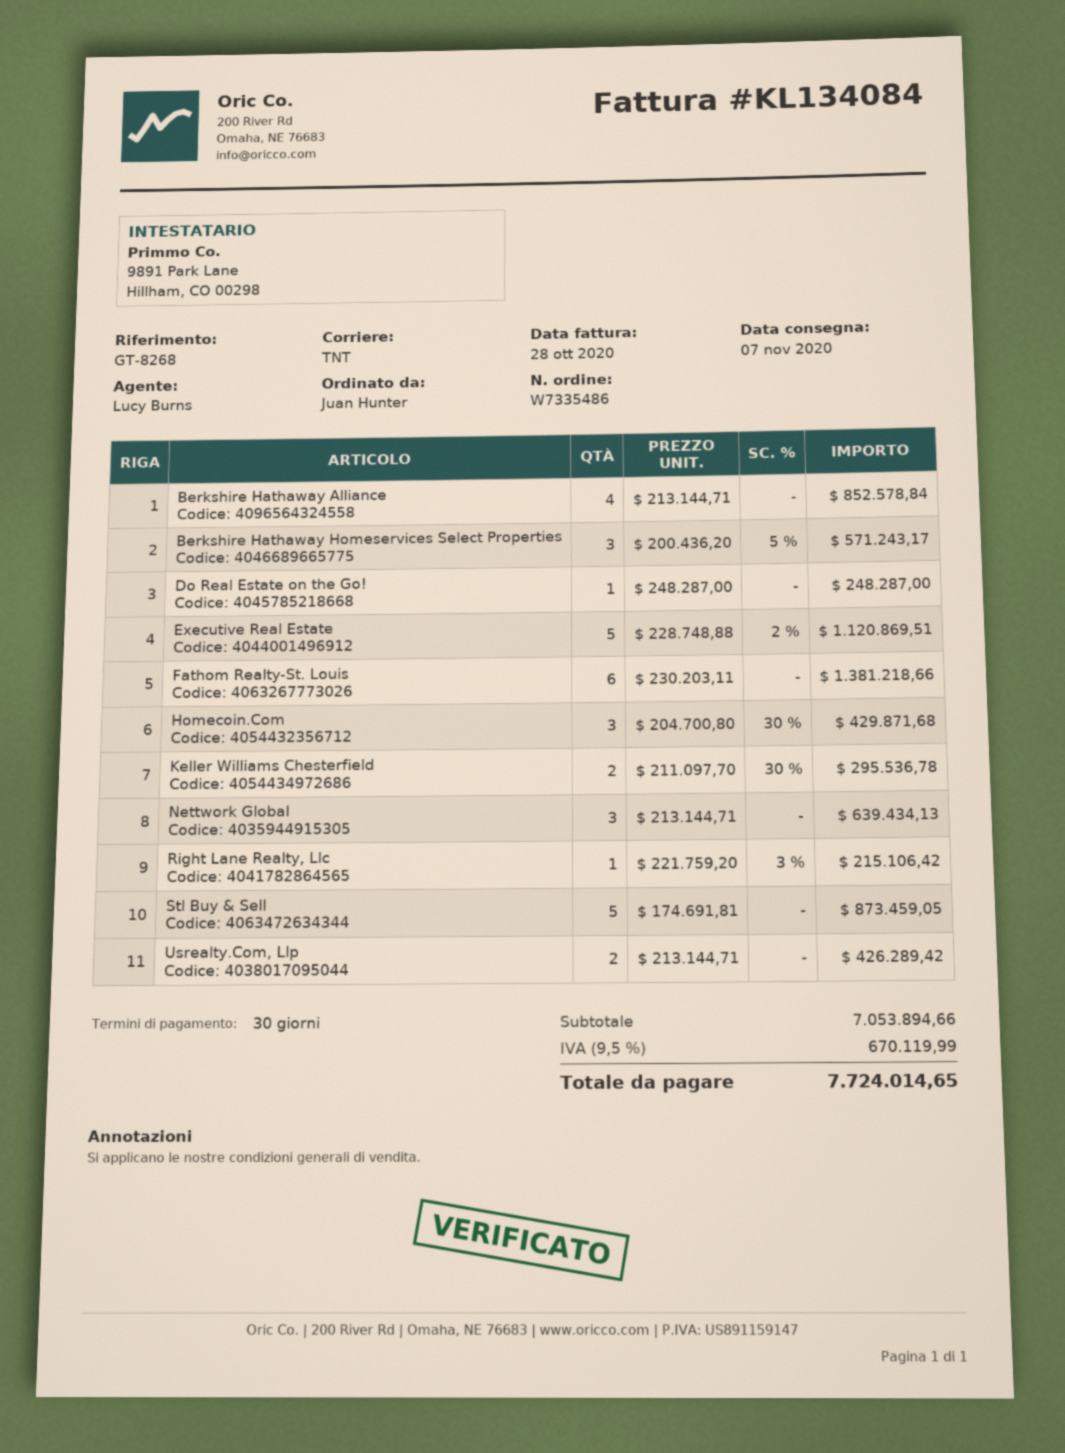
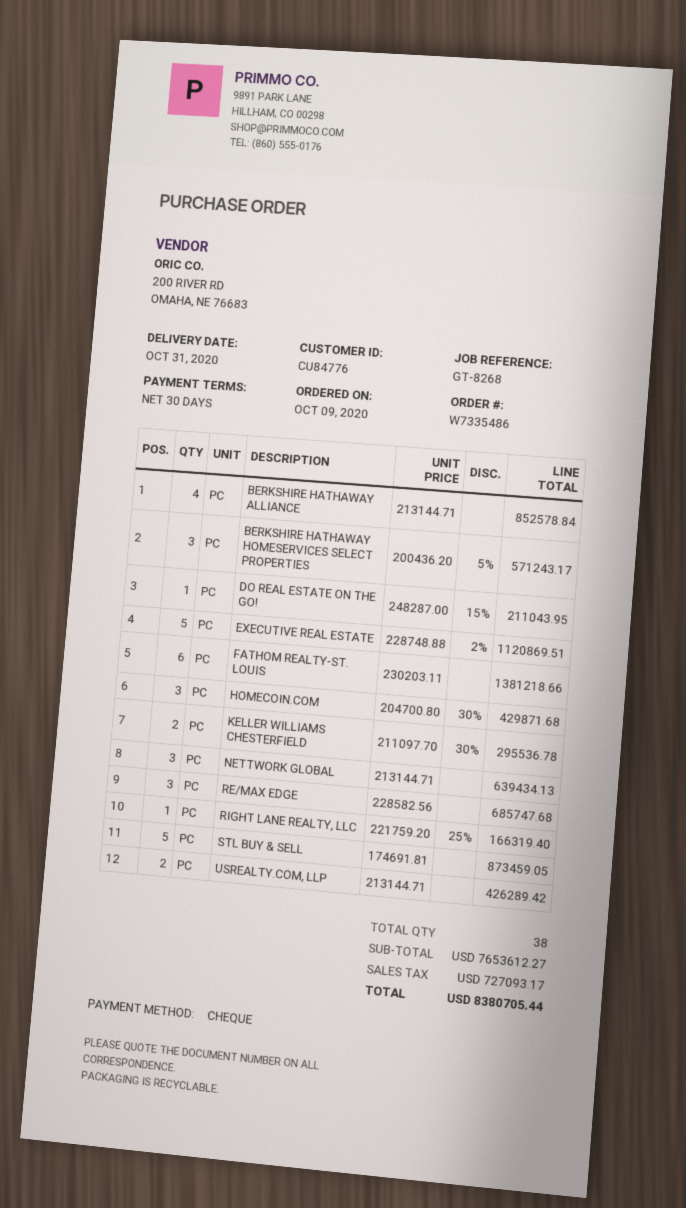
delivery date: 2020-11-07 -> 2020-10-31
Do Real Estate on the Go!: 1 x 248287.00 = 248287.00 -> 1 x 248287.00 - 15% = 211043.95
Right Lane Realty, Llc: 1 x 221759.20 - 3% = 215106.42 -> 1 x 221759.20 - 25% = 166319.40
RE/MAX EDGE: none -> 3 x 228582.56 = 685747.68
subtotal: 7053894.66 -> 7653612.27
tax: 670119.99 -> 727093.17
total: 7724014.65 -> 8380705.44

